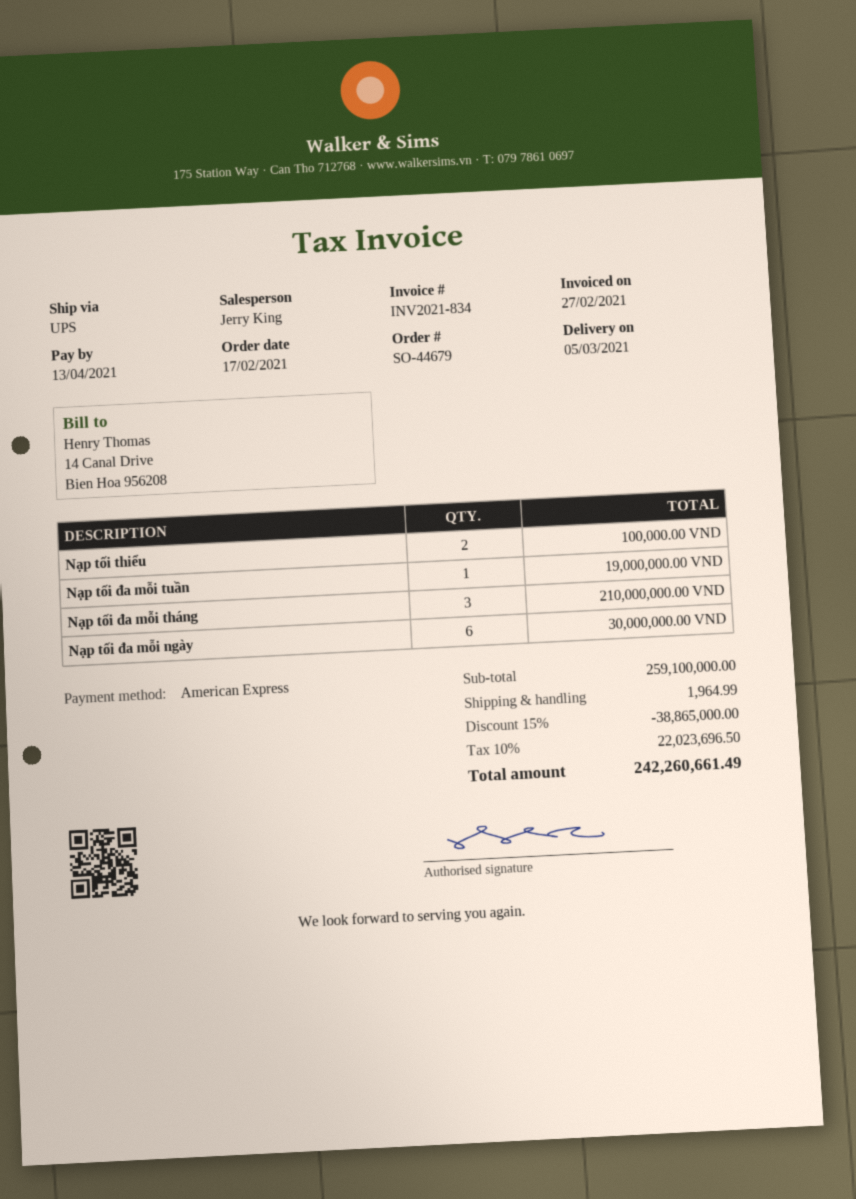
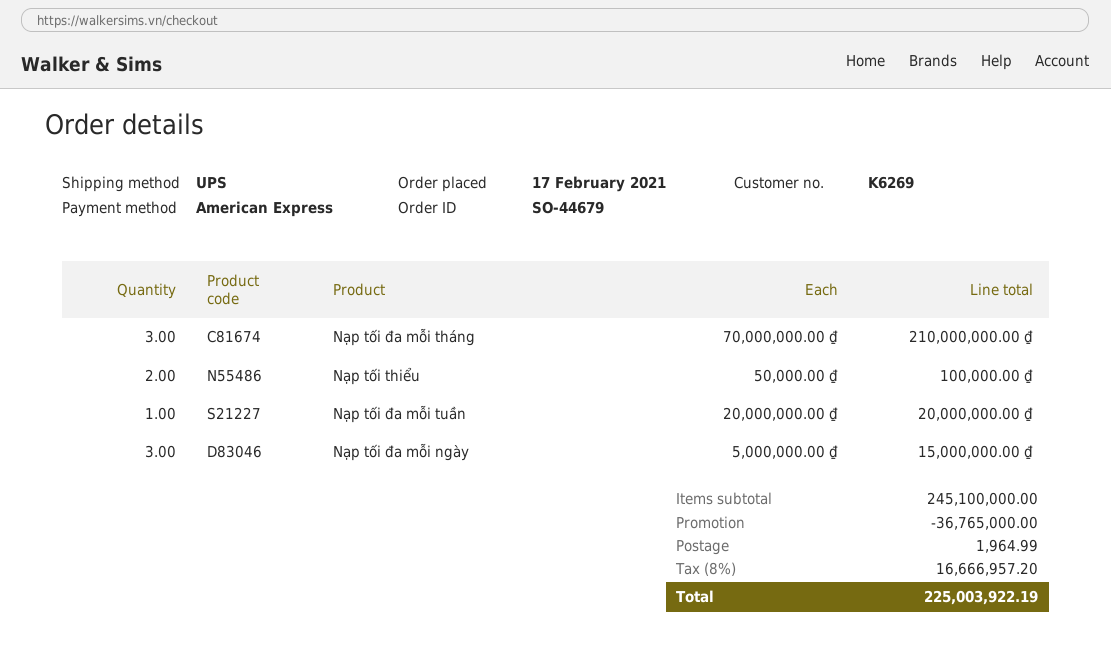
Nạp tối đa mỗi tuần: 1 for 19000000.00 -> 1 for 20000000.00
Nạp tối đa mỗi ngày: 6 for 30000000.00 -> 3 for 15000000.00
subtotal: 259100000.00 -> 245100000.00
discount: 38865000.00 -> 36765000.00
tax: 10% = 22023696.50 -> 8% = 16666957.20
total: 242260661.49 -> 225003922.19

